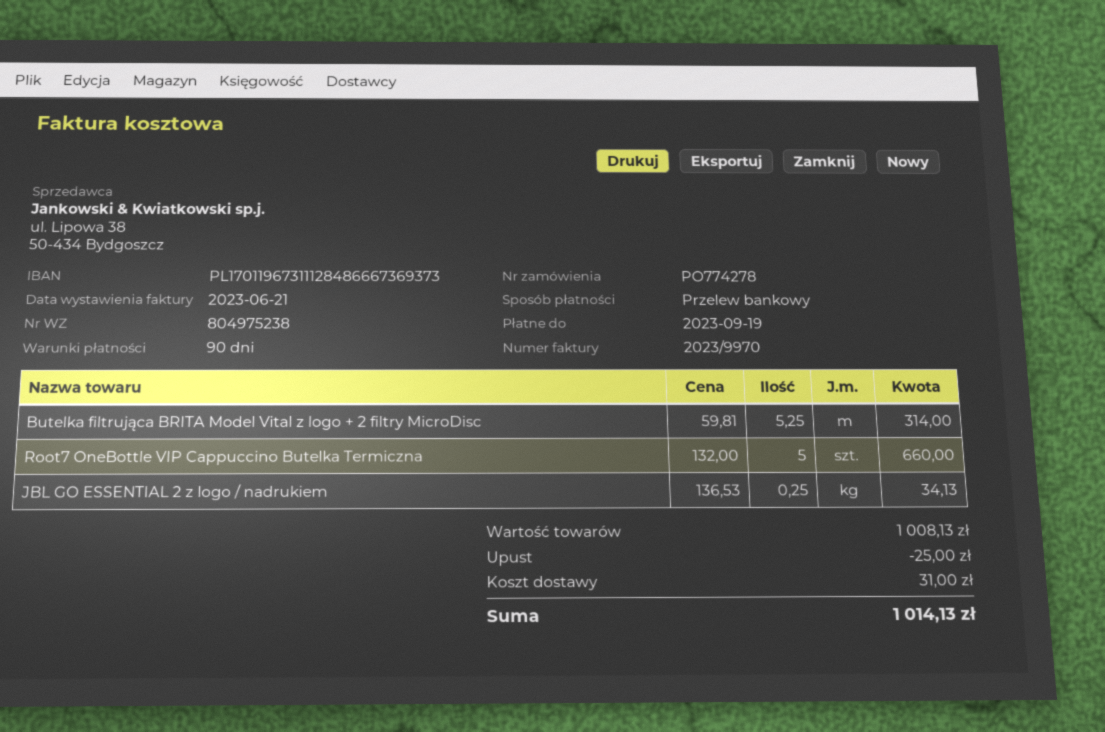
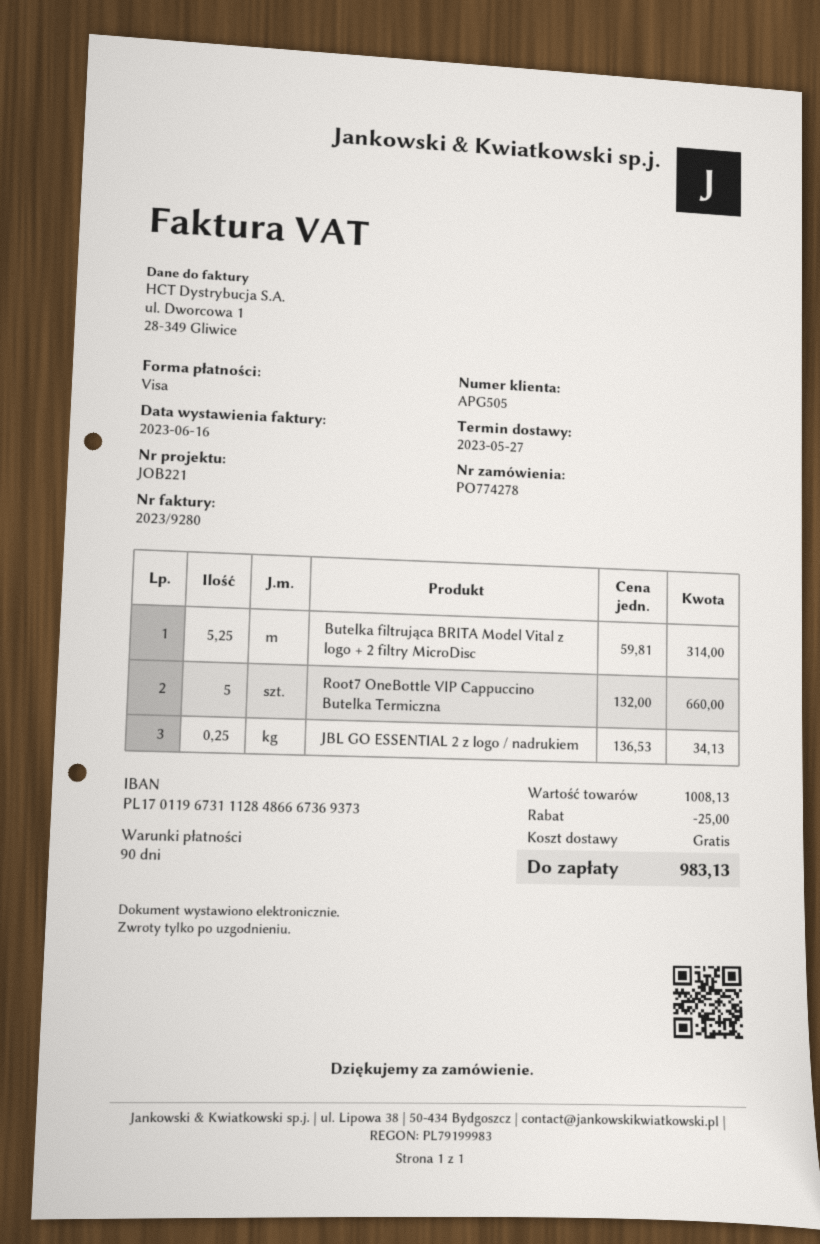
invoice number: 2023/9970 -> 2023/9280
invoice date: 2023-06-21 -> 2023-06-16
payment method: bank transfer -> Visa
shipping: 31.00 -> 0.00
total: 1014.13 -> 983.13

